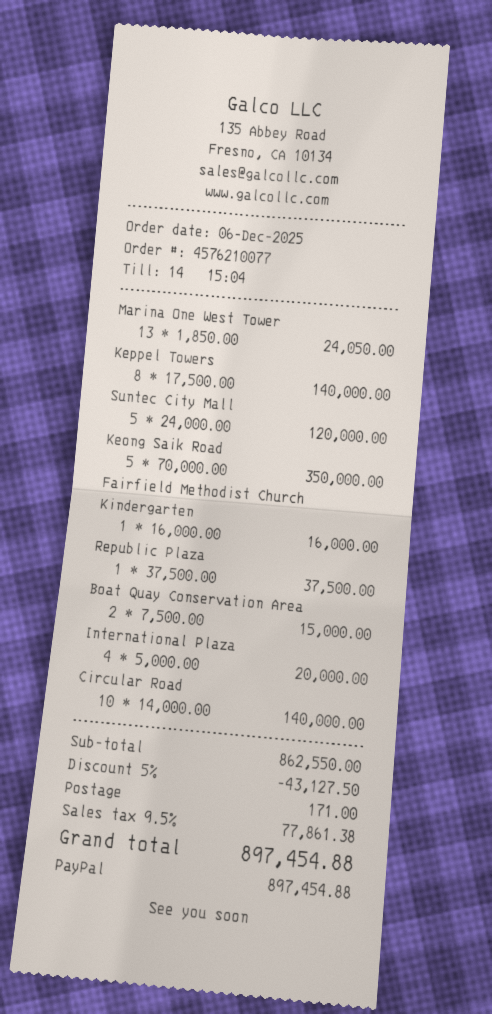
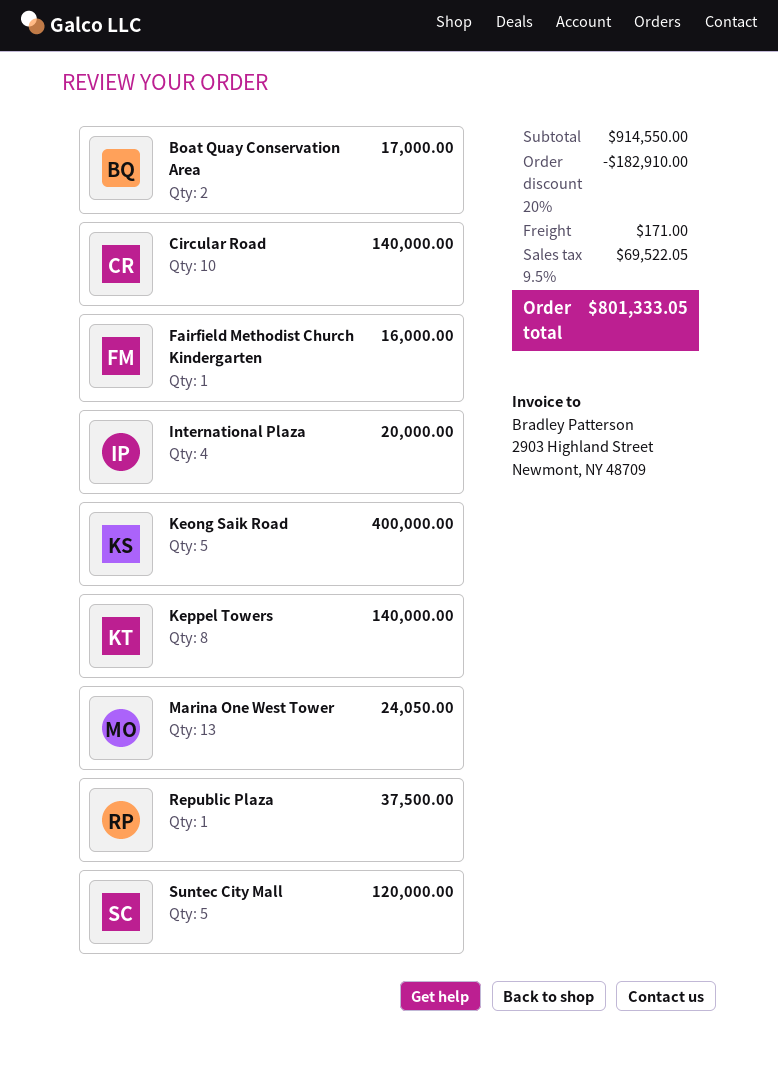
Keong Saik Road: 5 for 350000.00 -> 5 for 400000.00
Boat Quay Conservation Area: 2 for 15000.00 -> 2 for 17000.00
subtotal: 862550.00 -> 914550.00
discount: 5% = 43127.50 -> 20% = 182910.00
tax: 9.5% = 77861.38 -> 9.5% = 69522.05
total: 897454.88 -> 801333.05

